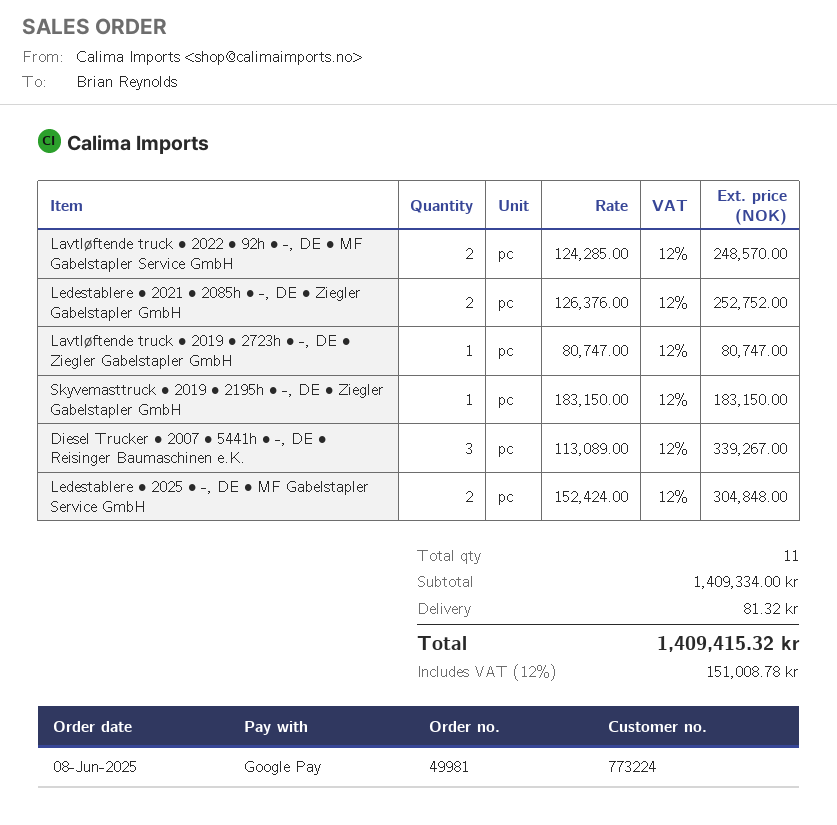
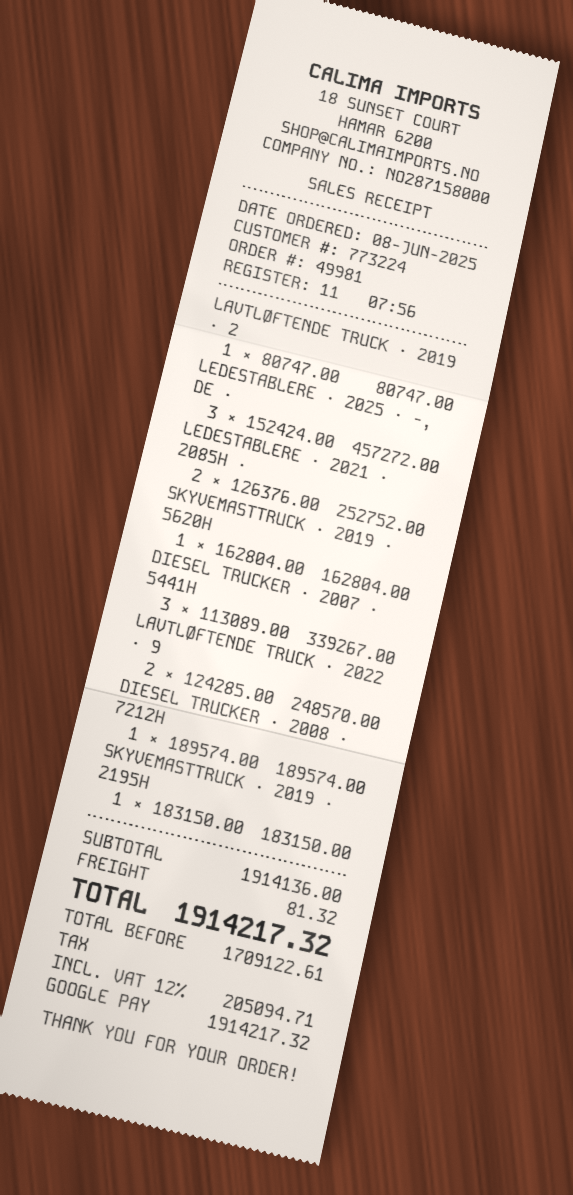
Ledestablere • 2025 • -, DE • MF Gabelstapler Service GmbH: 2 x 152424.00 = 304848.00 -> 3 x 152424.00 = 457272.00
SKYVEMASTTRUCK • 2019 • 5620H: none -> 1 x 162804.00 = 162804.00
DIESEL TRUCKER • 2008 • 7212H: none -> 1 x 189574.00 = 189574.00
subtotal: 1409334.00 -> 1914136.00
tax: 12% = 151008.78 -> 12% = 205094.71
total: 1409415.32 -> 1914217.32

